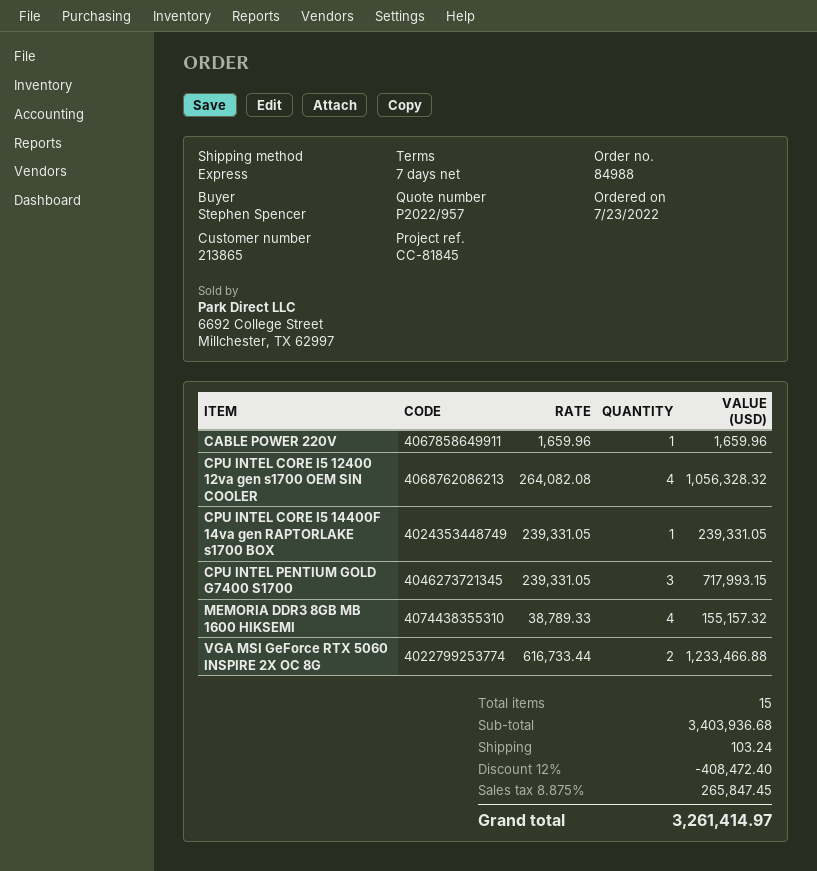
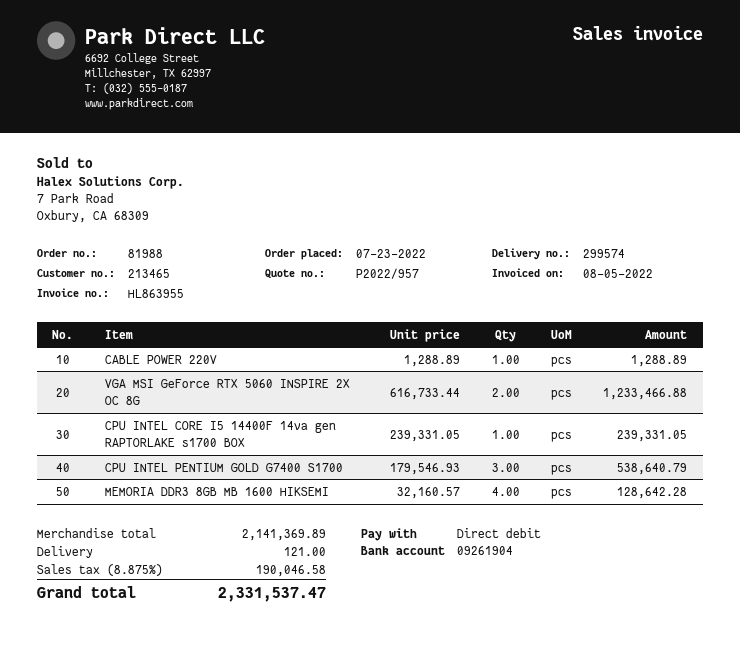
order number: 84988 -> 81988
customer number: 213865 -> 213465
CABLE POWER 220V: 1 x 1659.96 = 1659.96 -> 1 x 1288.89 = 1288.89
CPU INTEL CORE I5 12400 12va gen s1700 OEM SIN COOLER: 4 x 264082.08 = 1056328.32 -> none
CPU INTEL PENTIUM GOLD G7400 S1700: 3 x 239331.05 = 717993.15 -> 3 x 179546.93 = 538640.79
MEMORIA DDR3 8GB MB 1600 HIKSEMI: 4 x 38789.33 = 155157.32 -> 4 x 32160.57 = 128642.28
subtotal: 3403936.68 -> 2141369.89
discount: 12% = 408472.40 -> none
shipping: 103.24 -> 121.00
tax: 8.875% = 265847.45 -> 8.875% = 190046.58
total: 3261414.97 -> 2331537.47

